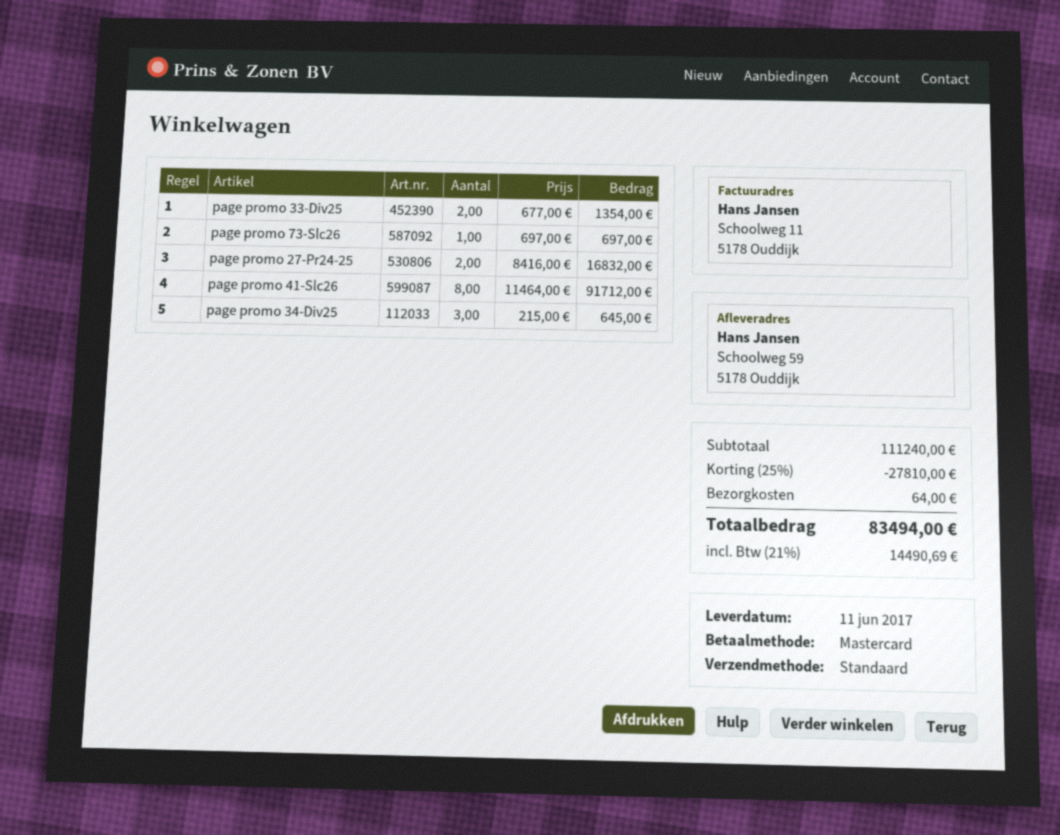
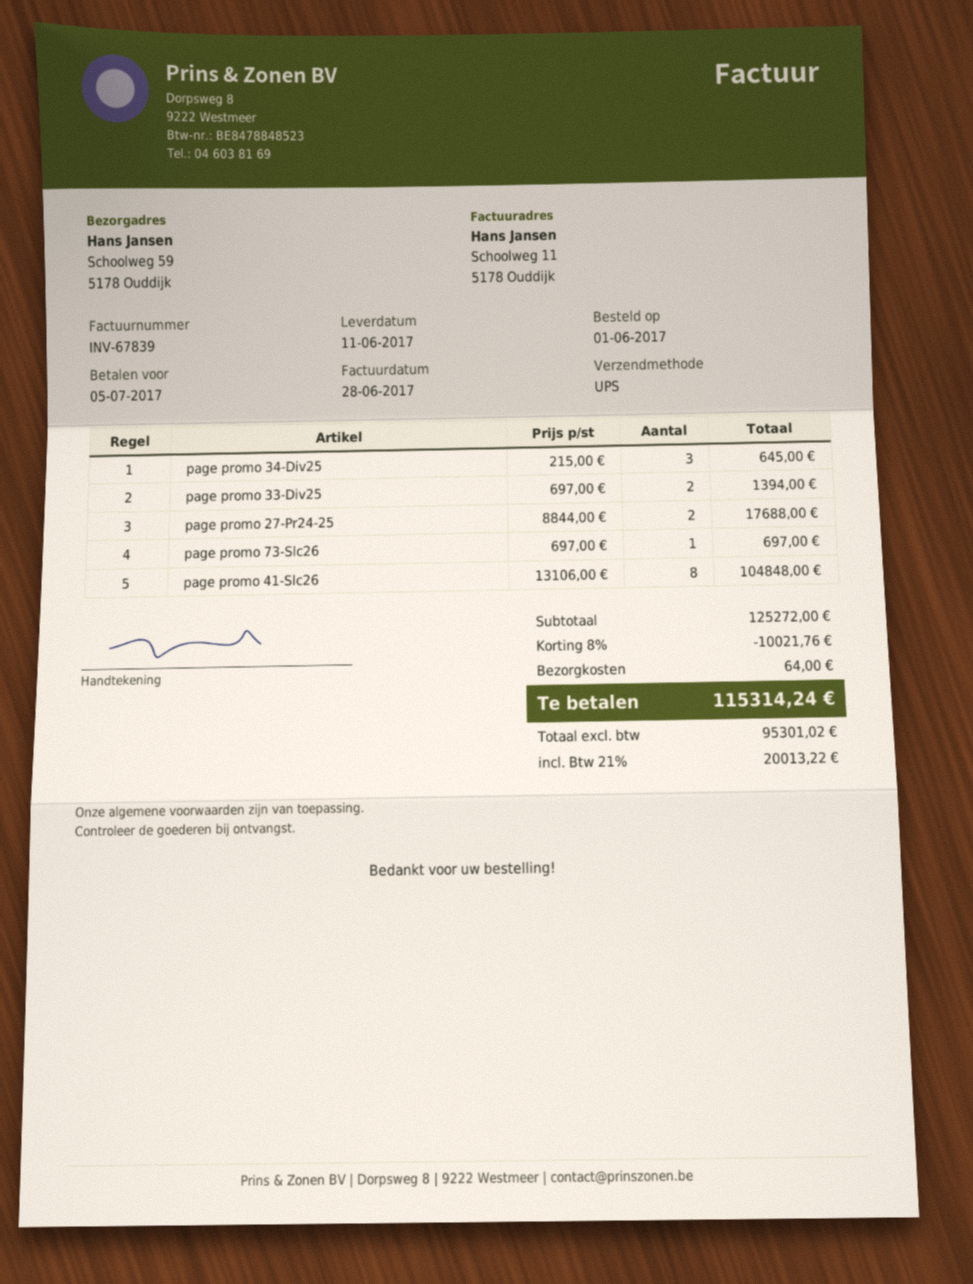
shipping method: standard -> UPS
page promo 33-Div25: 2 x 677.00 = 1354.00 -> 2 x 697.00 = 1394.00
page promo 27-Pr24-25: 2 x 8416.00 = 16832.00 -> 2 x 8844.00 = 17688.00
page promo 41-Slc26: 8 x 11464.00 = 91712.00 -> 8 x 13106.00 = 104848.00
subtotal: 111240.00 -> 125272.00
discount: 25% = 27810.00 -> 8% = 10021.76
tax: 21% = 14490.69 -> 21% = 20013.22
total: 83494.00 -> 115314.24

